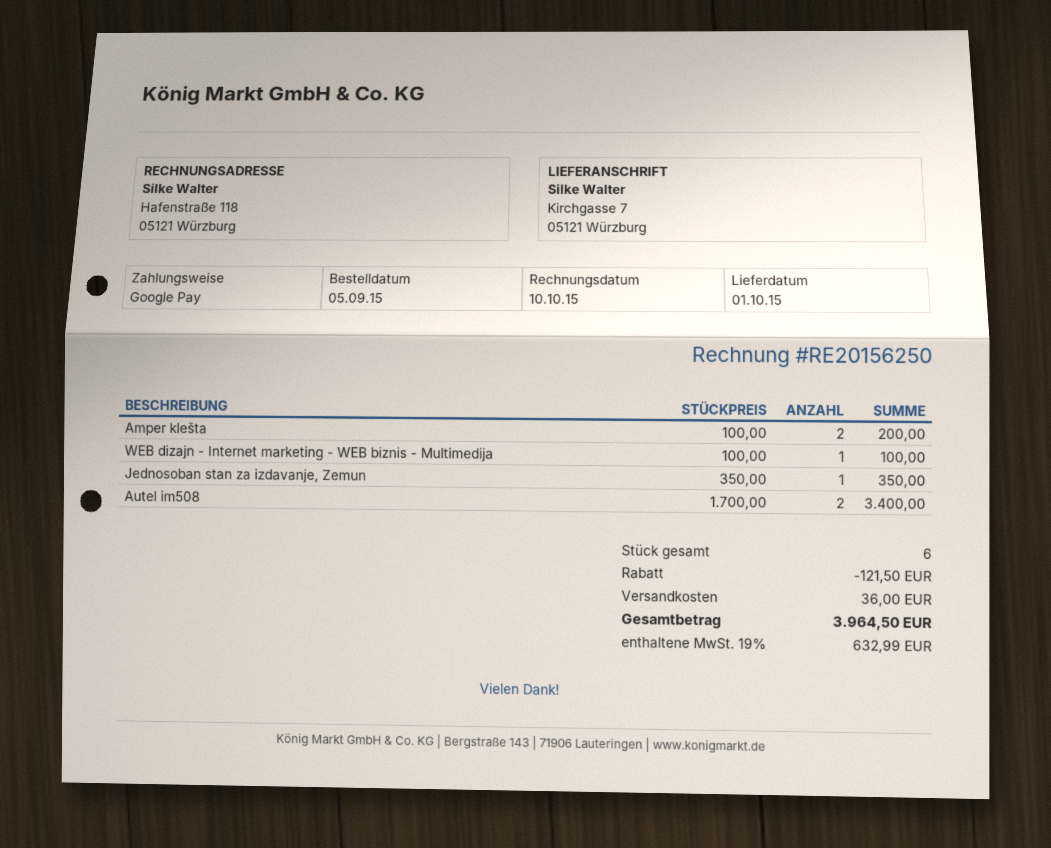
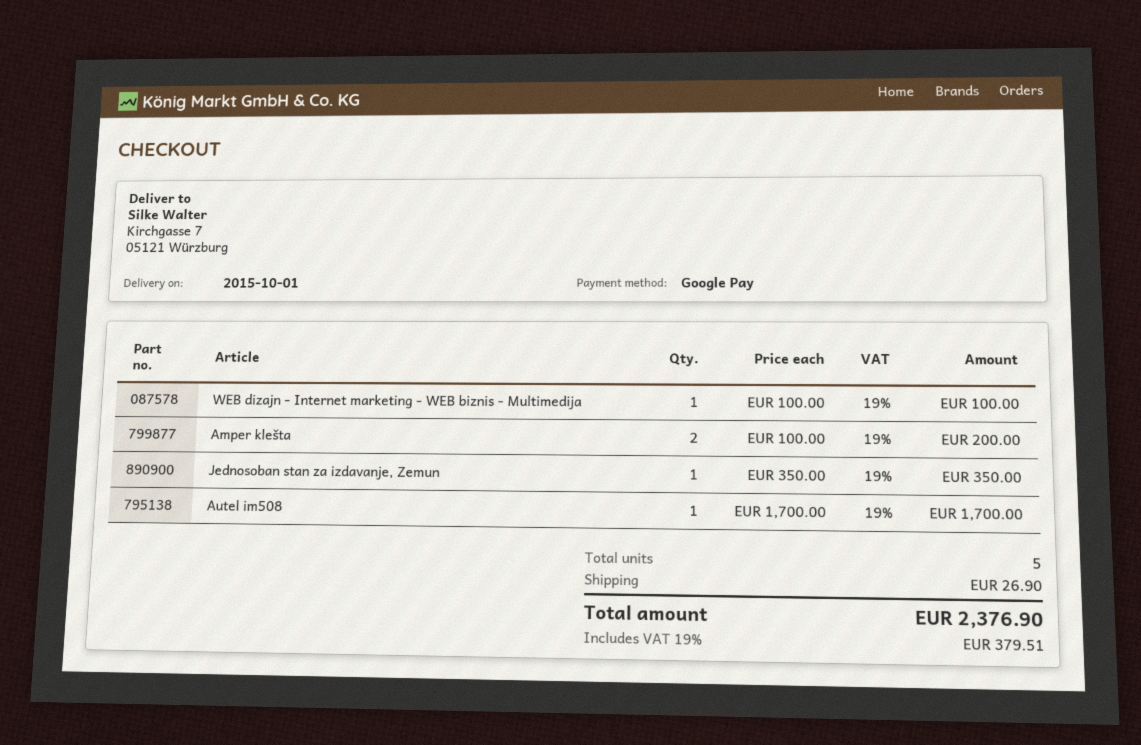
Autel im508: 2 x 1700.00 = 3400.00 -> 1 x 1700.00 = 1700.00
total quantity: 6 -> 5
discount: 121.50 -> none
shipping: 36.00 -> 26.90
tax: 19% = 632.99 -> 19% = 379.51
total: 3964.50 -> 2376.90

